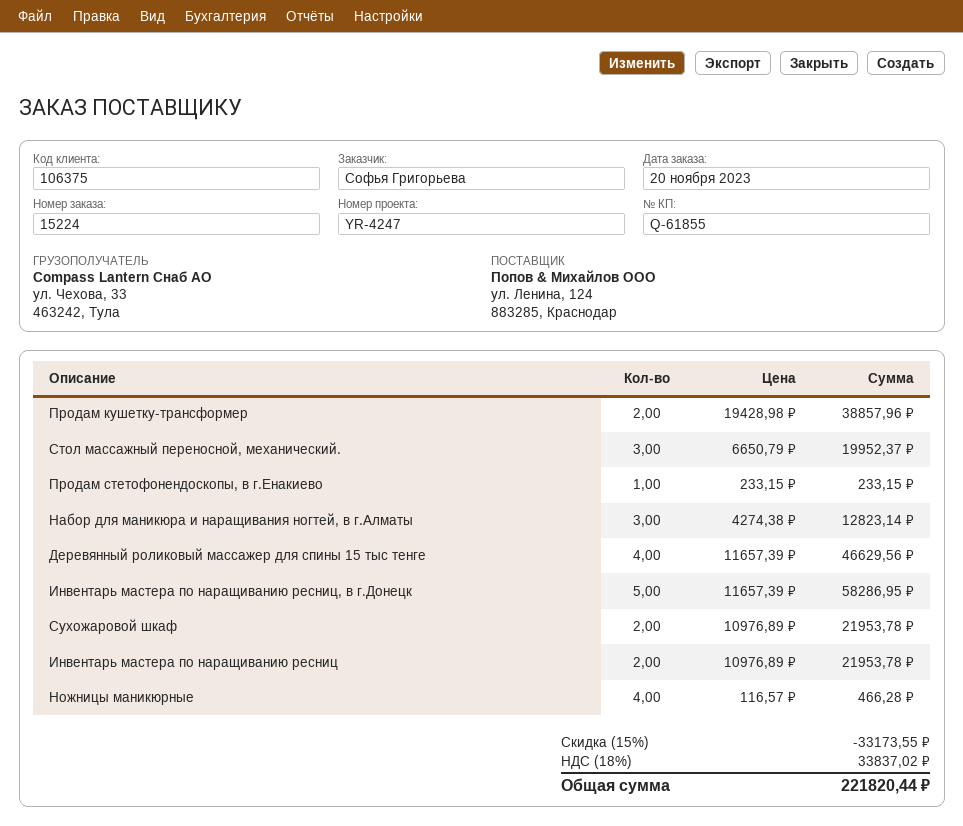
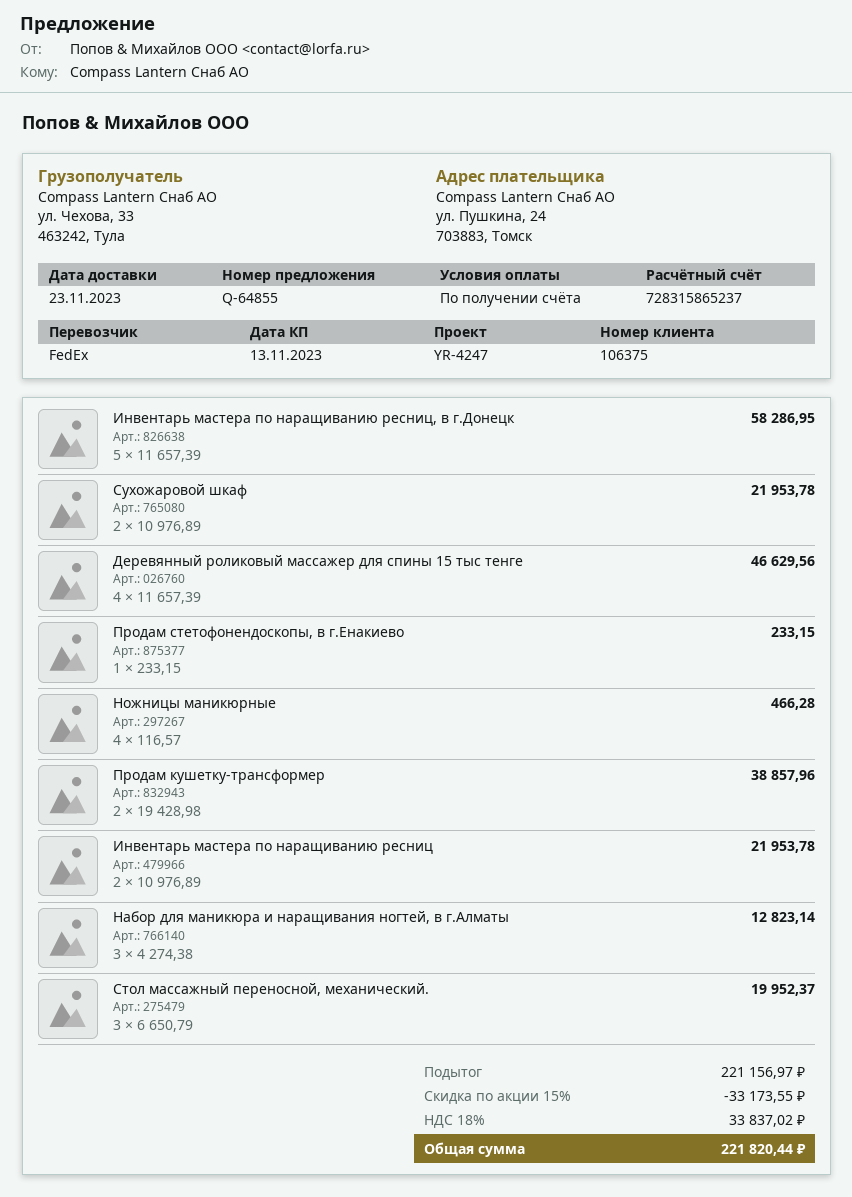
quote number: Q-61855 -> Q-64855

